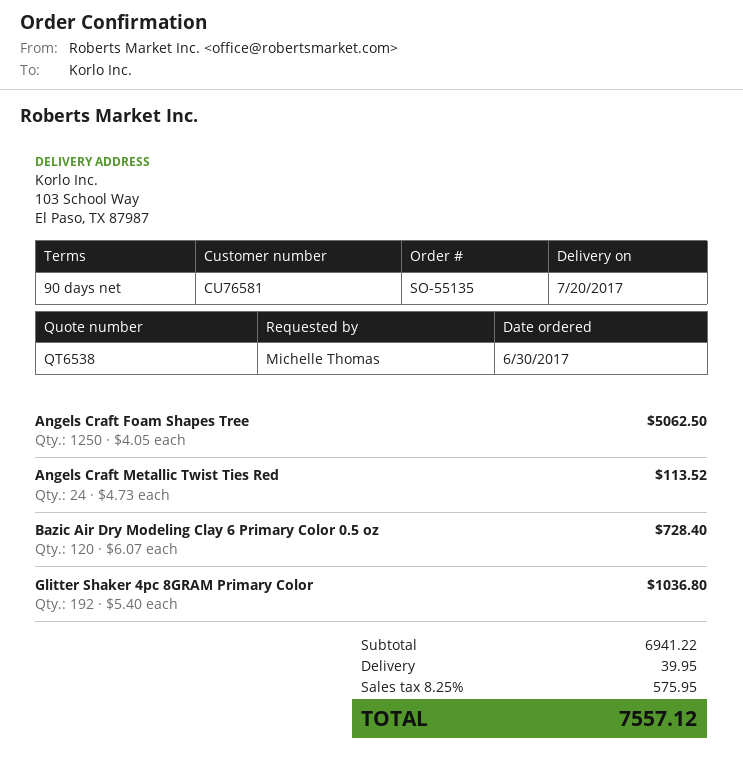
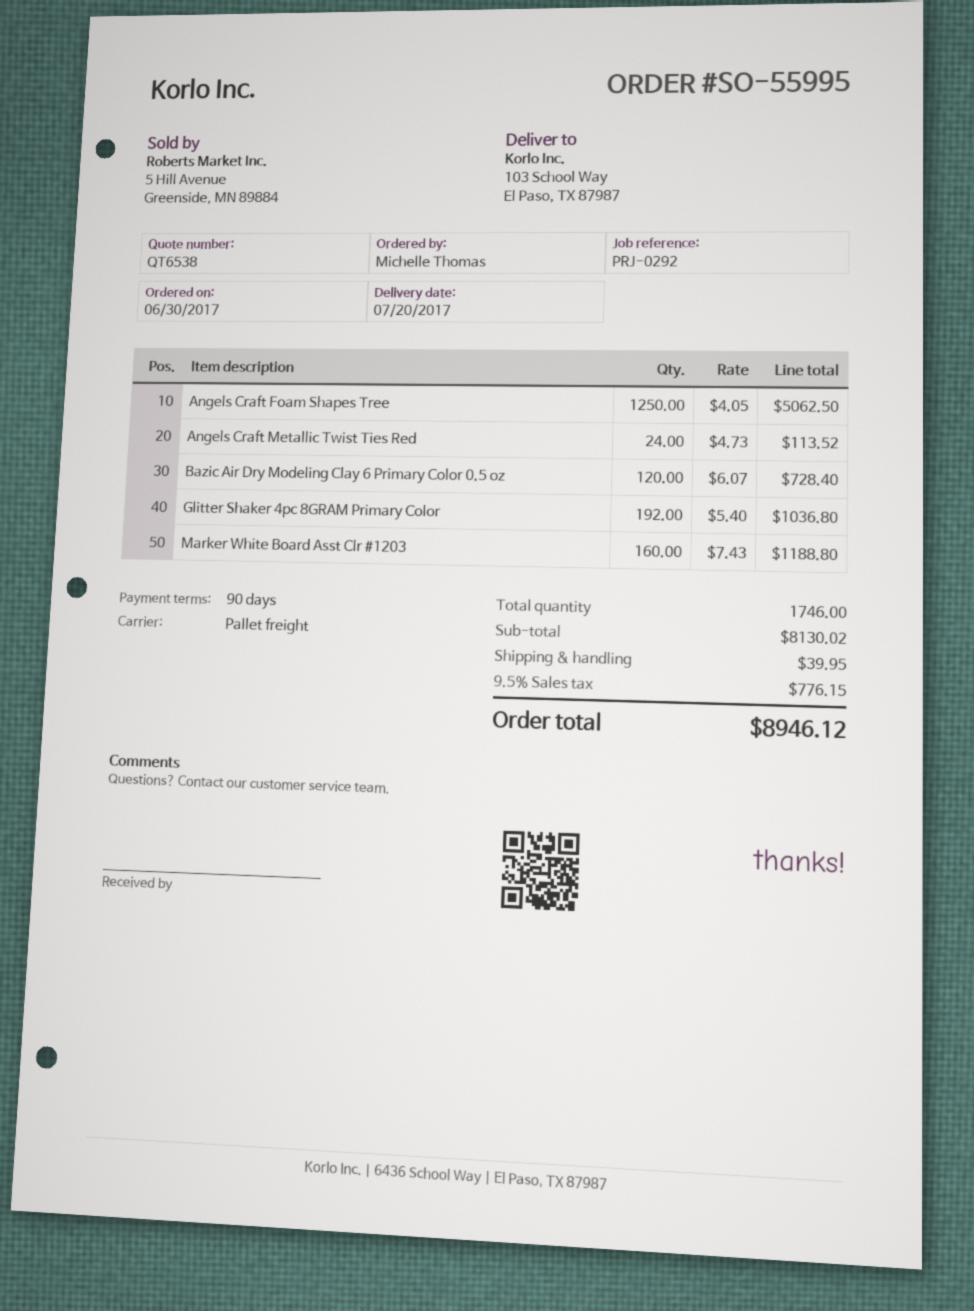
order number: SO-55135 -> SO-55995
Marker White Board Asst Clr #1203: none -> 160 x 7.43 = 1188.80
subtotal: 6941.22 -> 8130.02
tax: 8.25% = 575.95 -> 9.5% = 776.15
total: 7557.12 -> 8946.12

